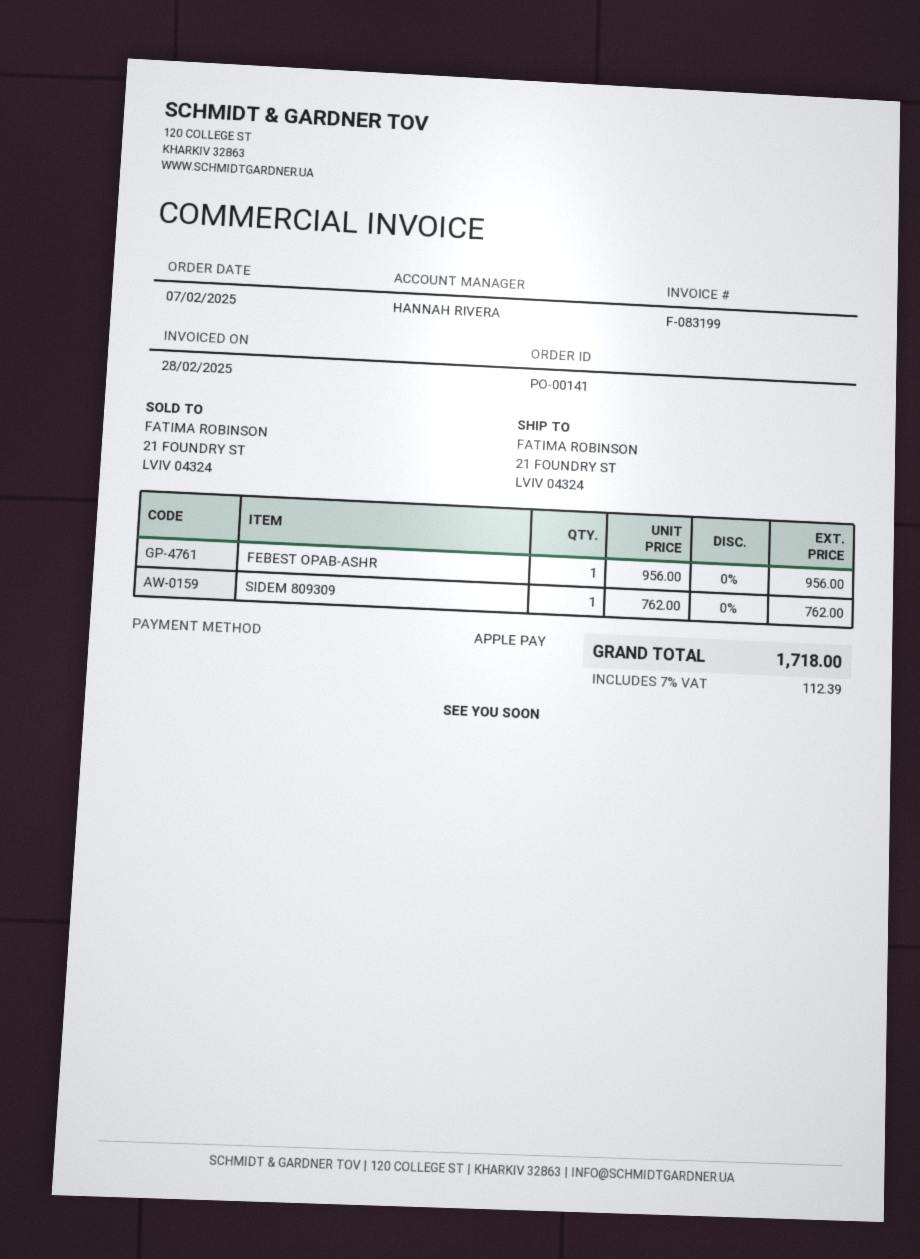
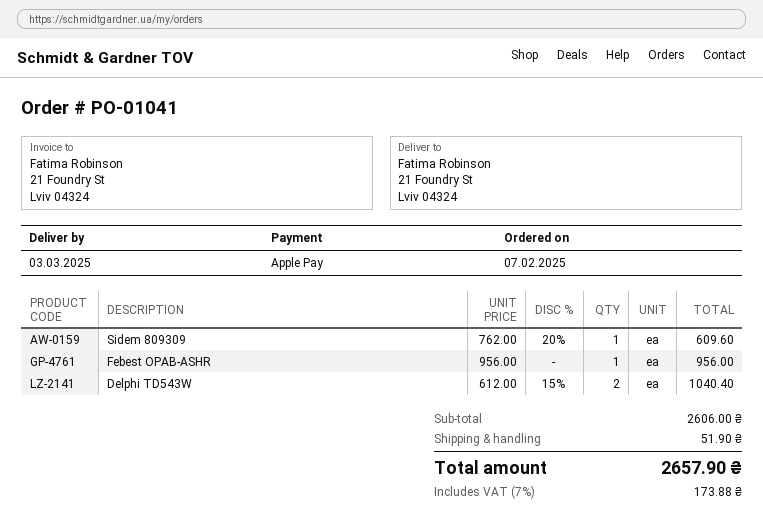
order number: PO-00141 -> PO-01041
SIDEM 809309: 1 x 762.00 = 762.00 -> 1 x 762.00 - 20% = 609.60
Delphi TD543W: none -> 2 x 612.00 - 15% = 1040.40
shipping: none -> 51.90
tax: 7% = 112.39 -> 7% = 173.88
total: 1718.00 -> 2657.90

